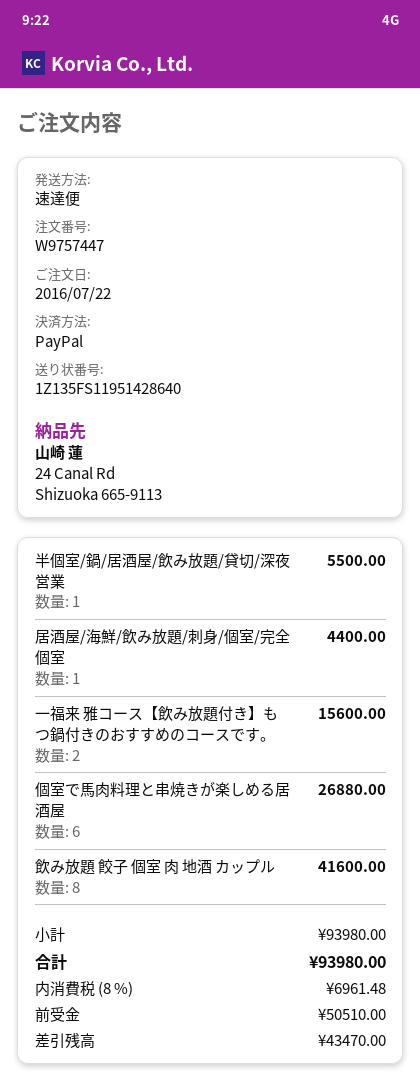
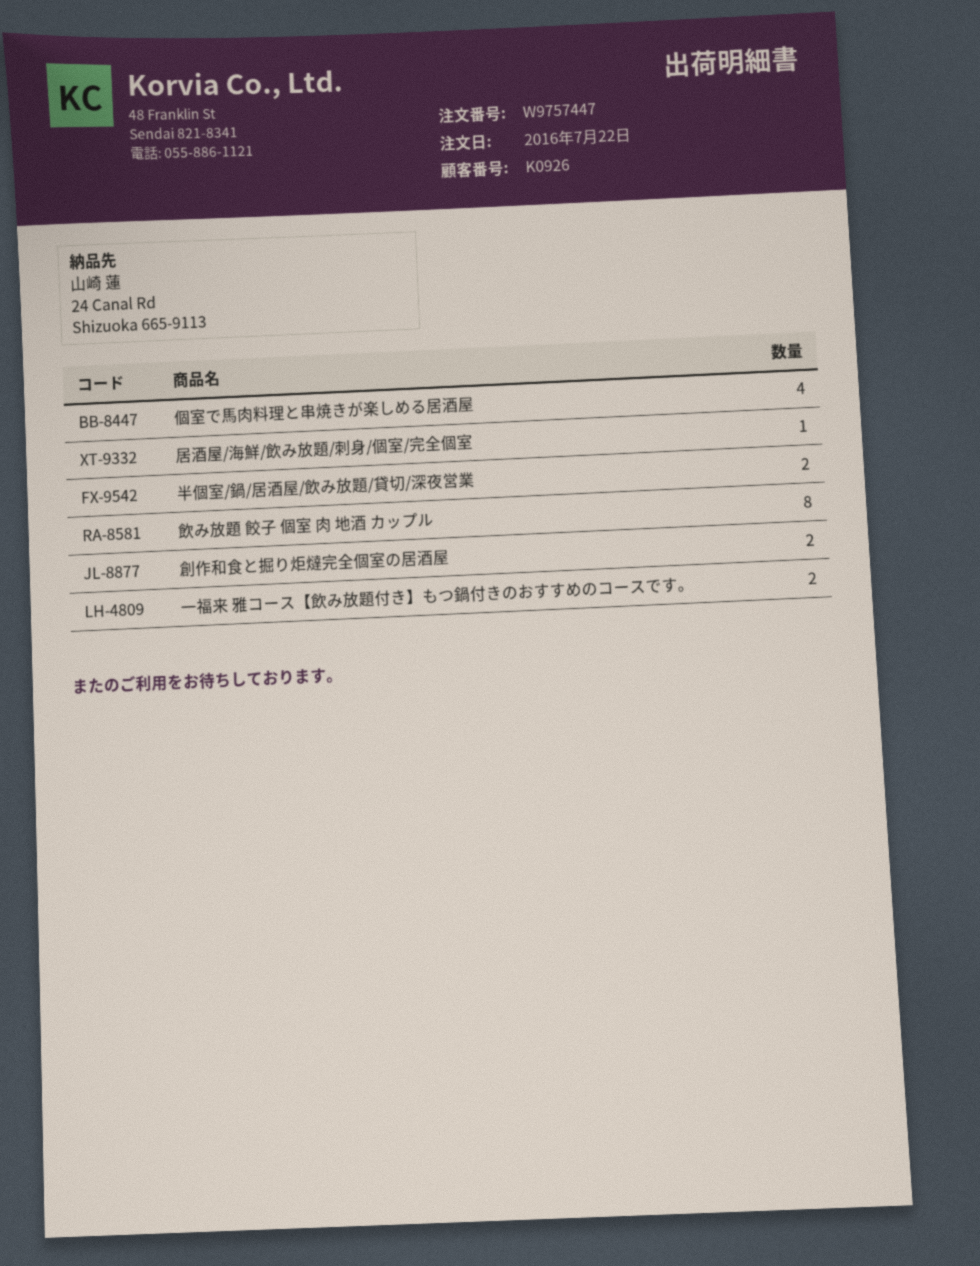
半個室/鍋/居酒屋/飲み放題/貸切/深夜営業: 1 -> 2
個室で馬肉料理と串焼きが楽しめる居酒屋: 6 -> 4
創作和食と掘り炬燵完全個室の居酒屋: none -> 2

